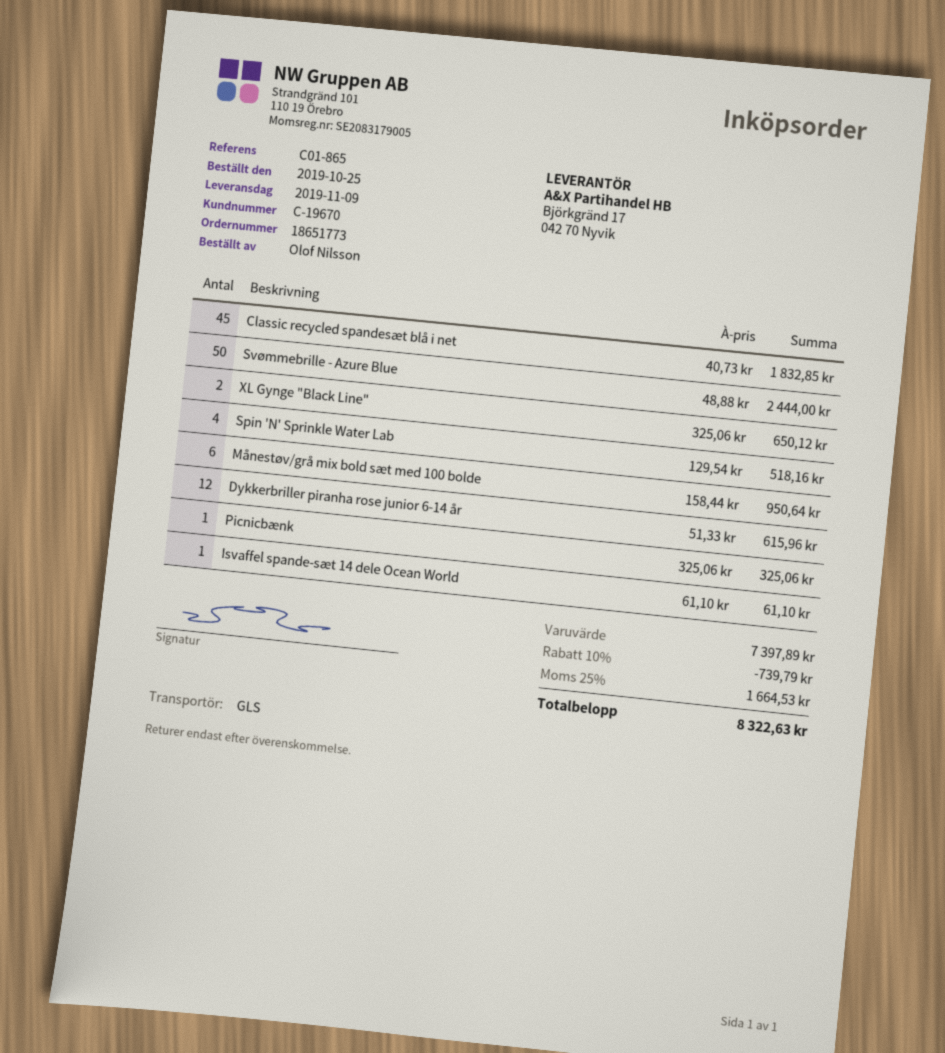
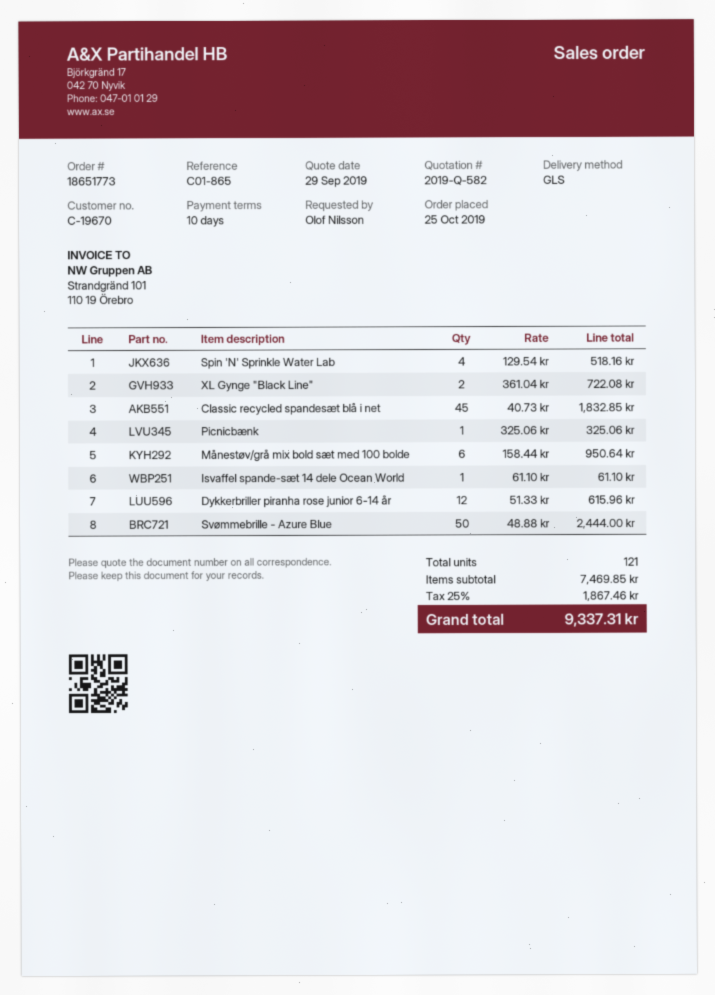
XL Gynge "Black Line": 2 x 325.06 = 650.12 -> 2 x 361.04 = 722.08
subtotal: 7397.89 -> 7469.85
discount: 10% = 739.79 -> none
tax: 25% = 1664.53 -> 25% = 1867.46
total: 8322.63 -> 9337.31

